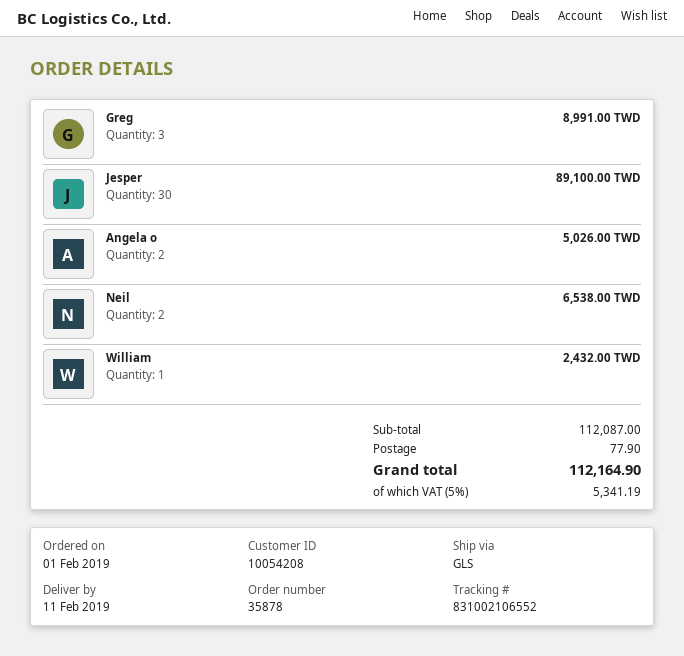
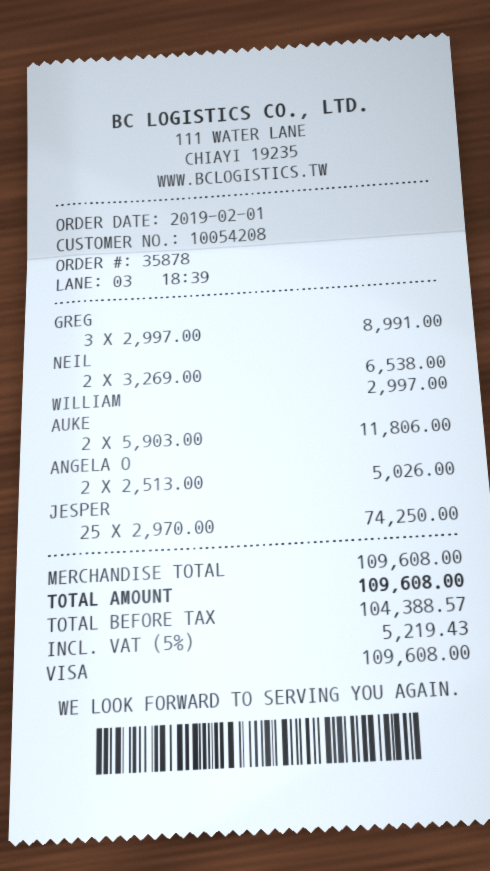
Jesper: 30 for 89100.00 -> 25 for 74250.00
William: 1 for 2432.00 -> 1 for 2997.00
AUKE: none -> 2 for 11806.00
subtotal: 112087.00 -> 109608.00
shipping: 77.90 -> none
tax: 5% = 5341.19 -> 5% = 5219.43
total: 112164.90 -> 109608.00

